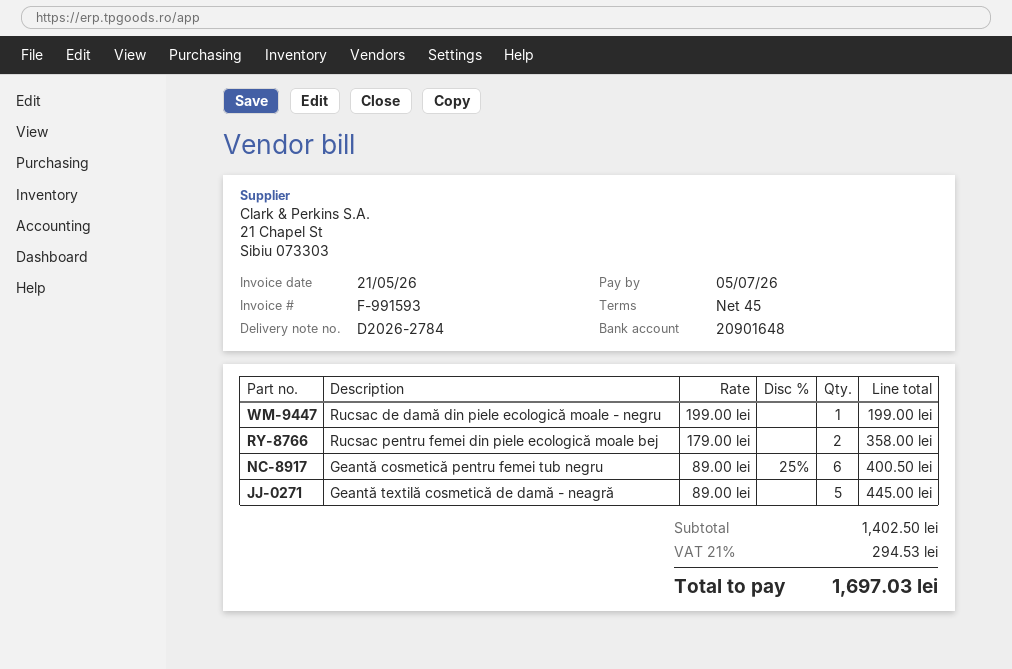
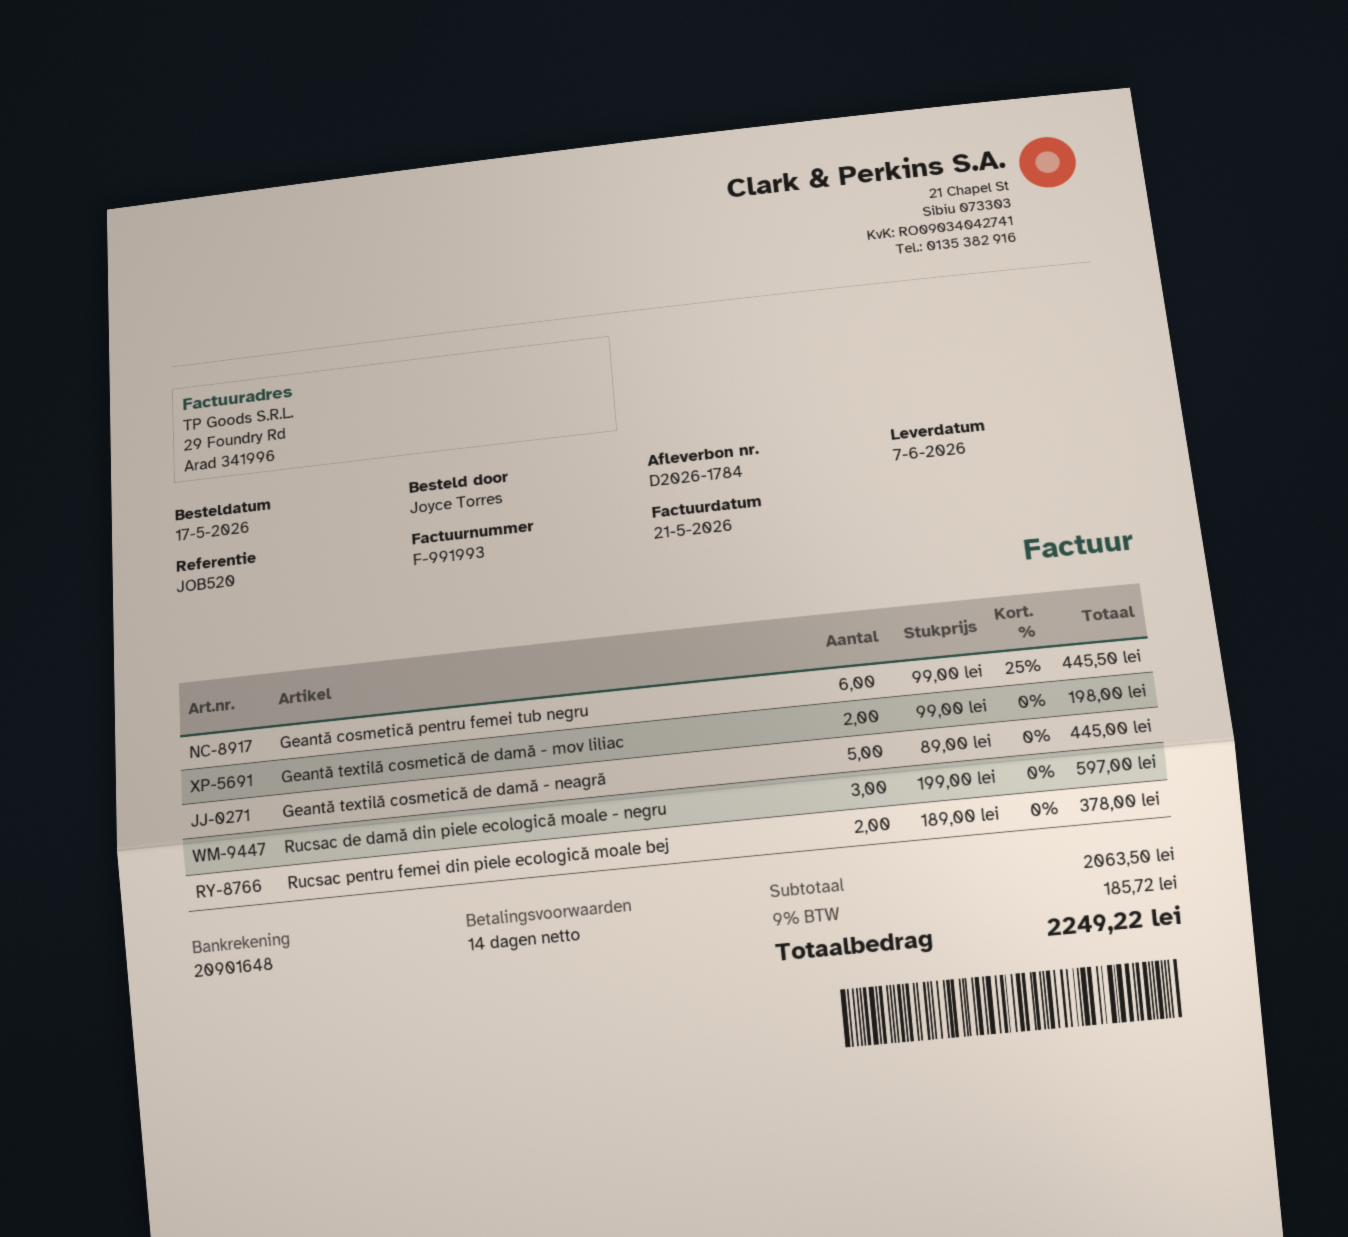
delivery note number: D2026-2784 -> D2026-1784
invoice number: F-991593 -> F-991993
payment terms: 45 days -> 14 days
Rucsac de damă din piele ecologică moale - negru: 1 x 199.00 = 199.00 -> 3 x 199.00 = 597.00
Rucsac pentru femei din piele ecologică moale bej: 2 x 179.00 = 358.00 -> 2 x 189.00 = 378.00
Geantă cosmetică pentru femei tub negru: 6 x 89.00 - 25% = 400.50 -> 6 x 99.00 - 25% = 445.50
Geantă textilă cosmetică de damă - mov liliac: none -> 2 x 99.00 = 198.00
subtotal: 1402.50 -> 2063.50
tax: 21% = 294.53 -> 9% = 185.72
total: 1697.03 -> 2249.22

